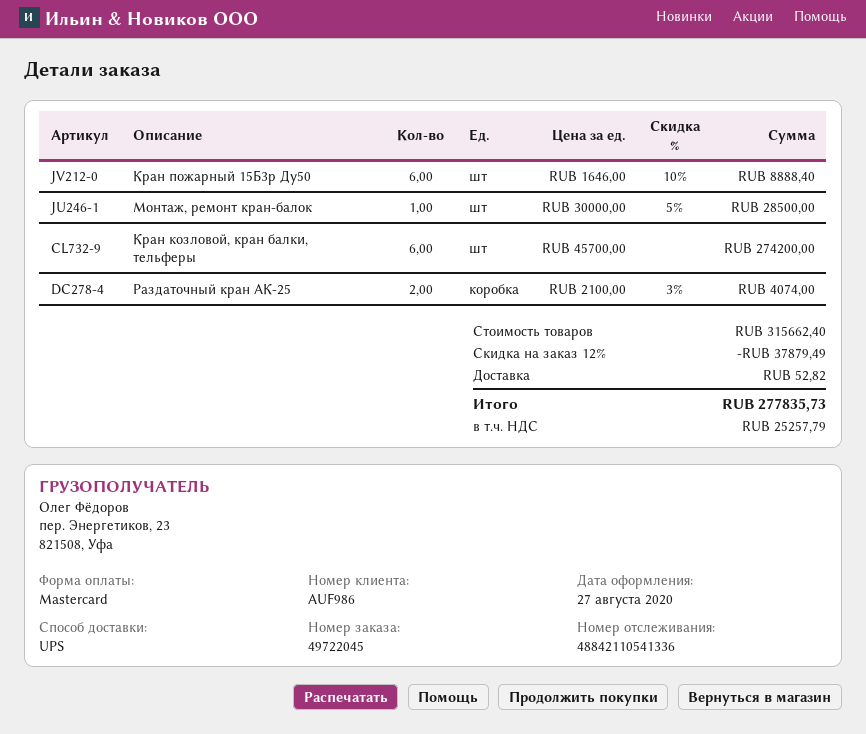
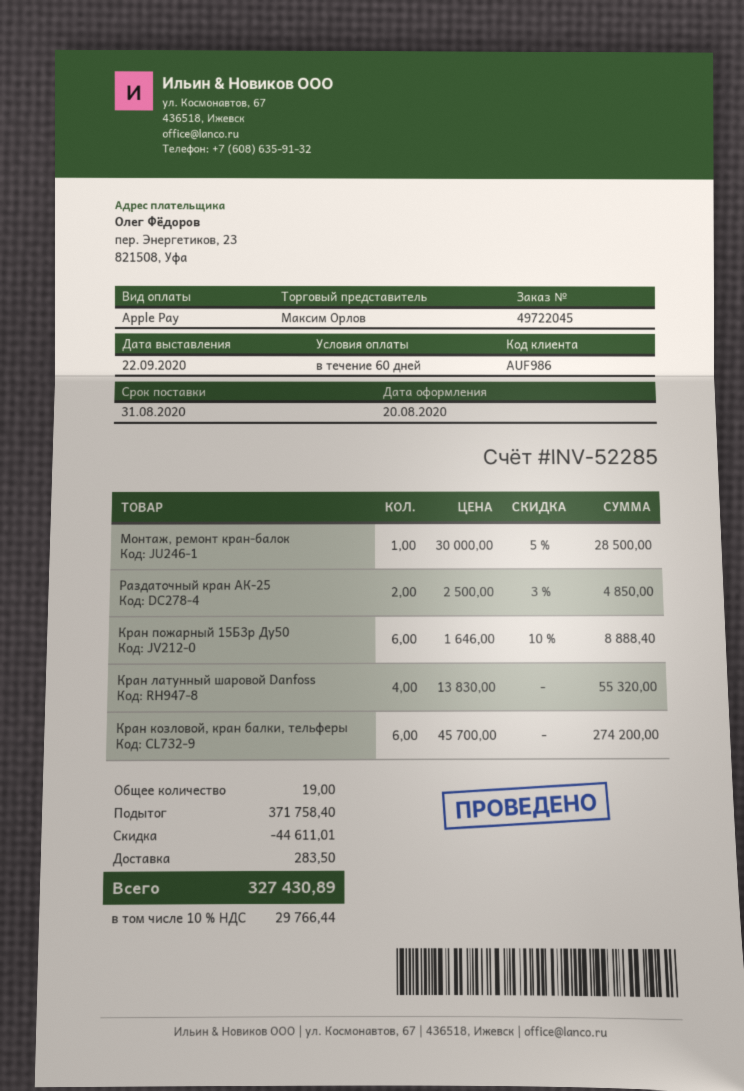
order date: 2020-08-27 -> 2020-08-20
payment method: Mastercard -> Apple Pay
Раздаточный кран АК-25: 2 x 2100.00 - 3% = 4074.00 -> 2 x 2500.00 - 3% = 4850.00
Кран латунный шаровой Danfoss: none -> 4 x 13830.00 = 55320.00
subtotal: 315662.40 -> 371758.40
discount: 37879.49 -> 44611.01
shipping: 52.82 -> 283.50
tax: 25257.79 -> 29766.44
total: 277835.73 -> 327430.89

